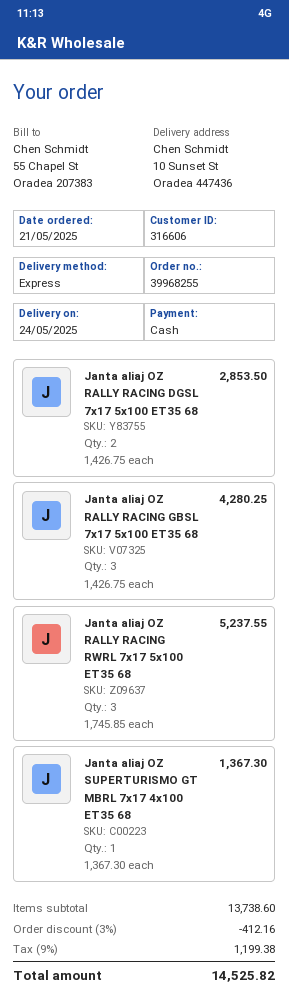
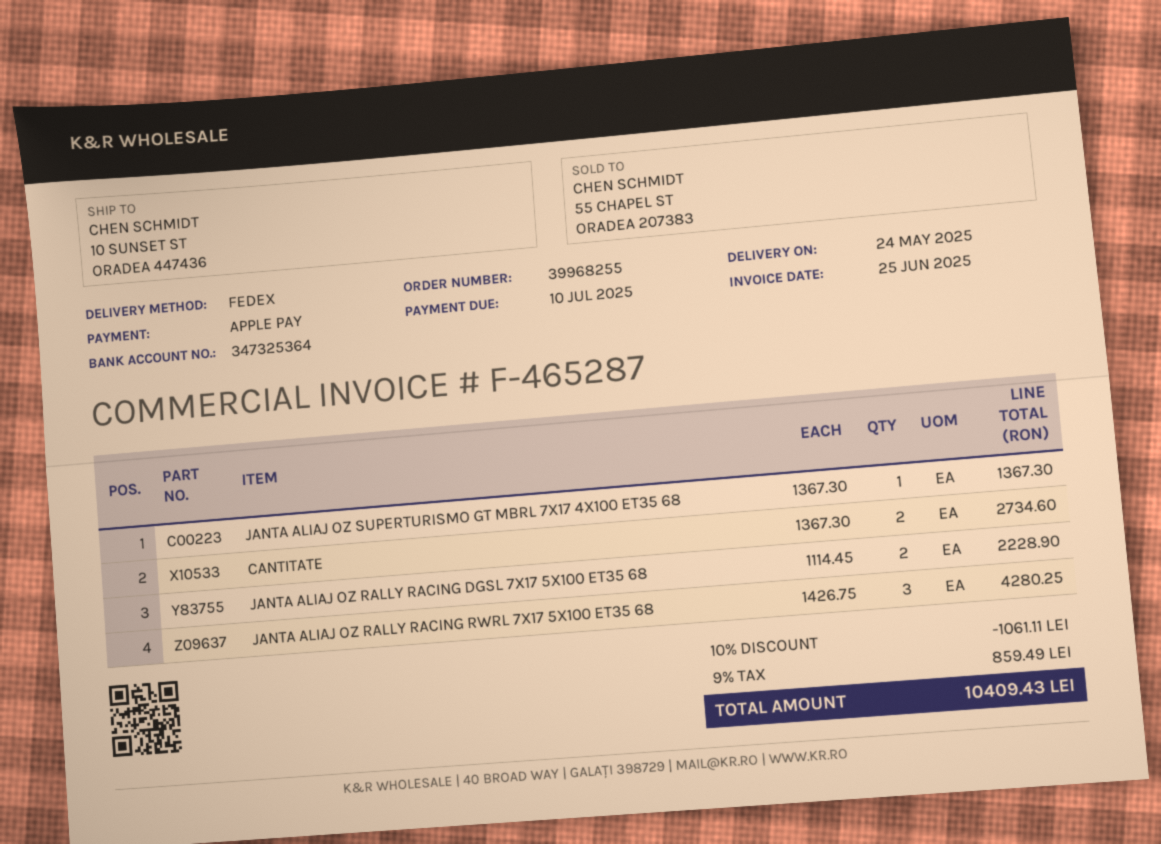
payment method: cash -> Apple Pay
shipping method: express -> FedEx
Janta aliaj OZ RALLY RACING DGSL 7x17 5x100 ET35 68: 2 x 1426.75 = 2853.50 -> 2 x 1114.45 = 2228.90
Janta aliaj OZ RALLY RACING GBSL 7x17 5x100 ET35 68: 3 x 1426.75 = 4280.25 -> none
Janta aliaj OZ RALLY RACING RWRL 7x17 5x100 ET35 68: 3 x 1745.85 = 5237.55 -> 3 x 1426.75 = 4280.25
CANTITATE: none -> 2 x 1367.30 = 2734.60
discount: 3% = 412.16 -> 10% = 1061.11
tax: 9% = 1199.38 -> 9% = 859.49
total: 14525.82 -> 10409.43

